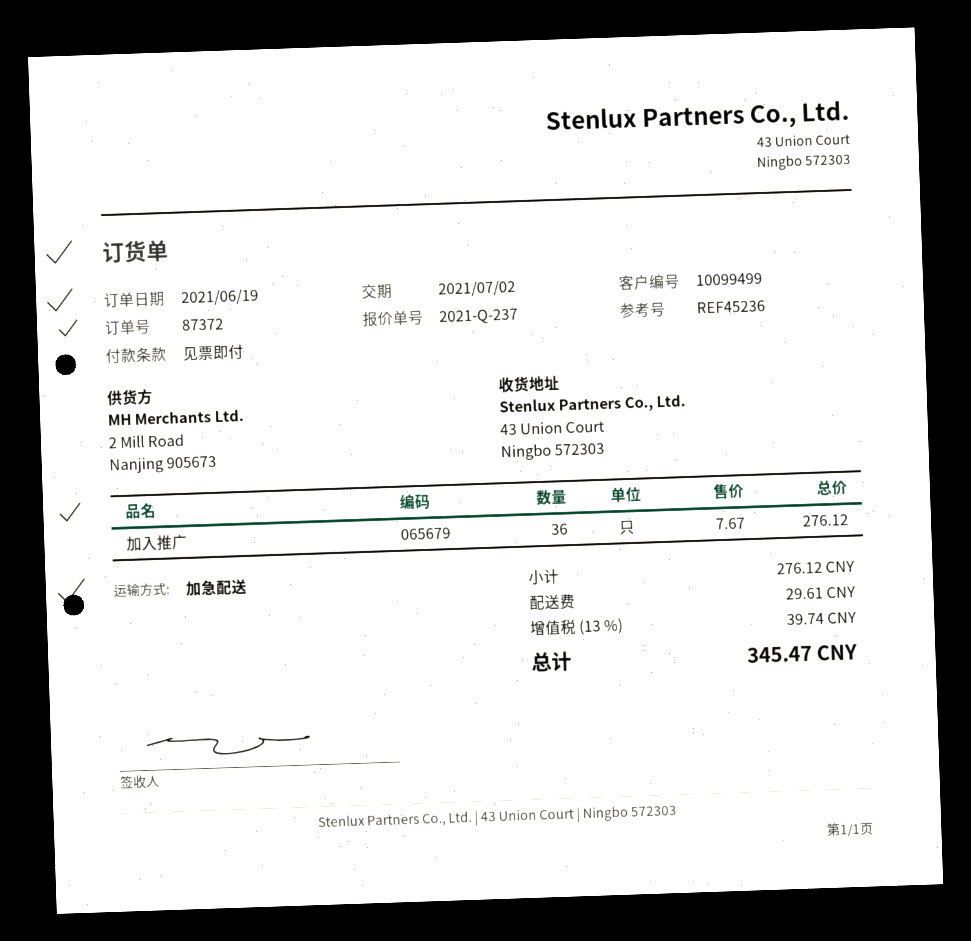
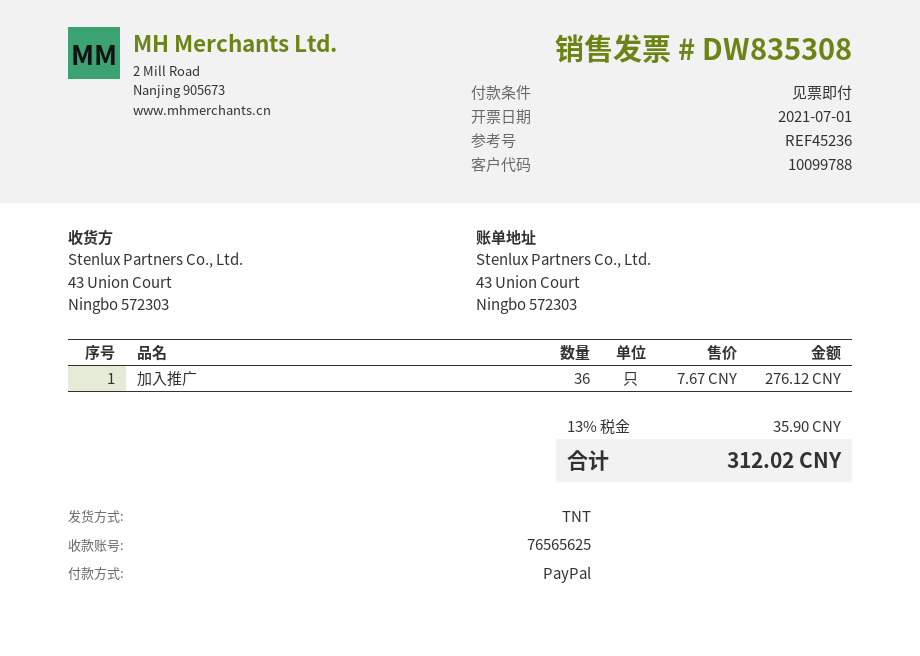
customer number: 10099499 -> 10099788
shipping method: express -> TNT
shipping: 29.61 -> none
tax: 13% = 39.74 -> 13% = 35.90
total: 345.47 -> 312.02

